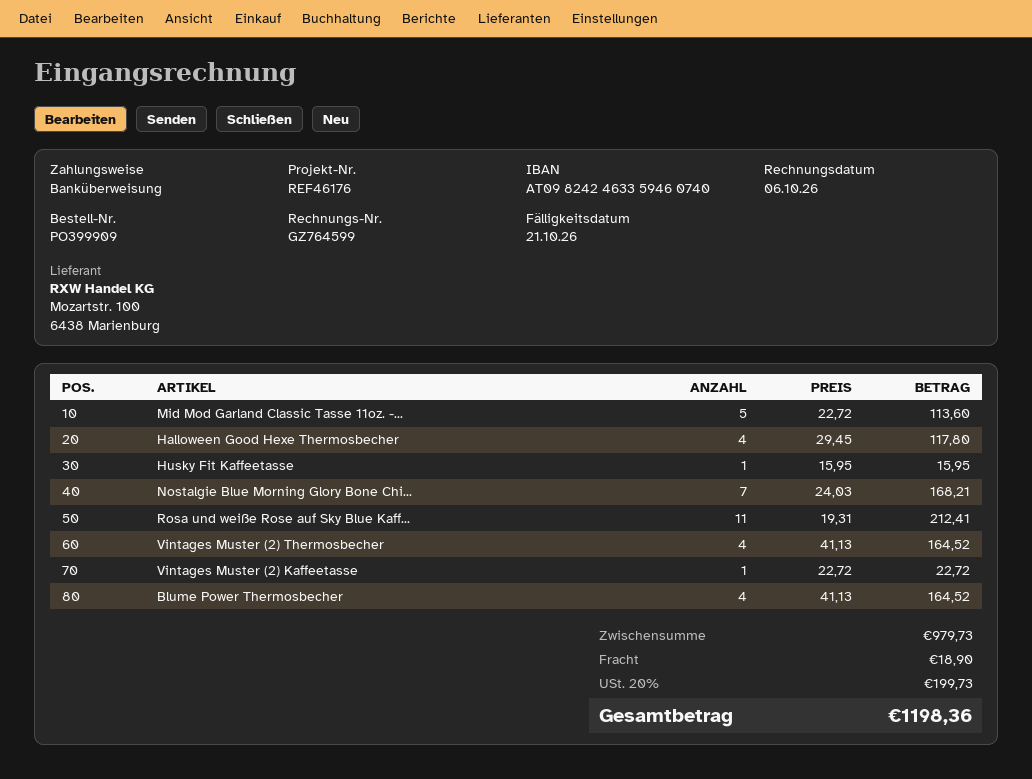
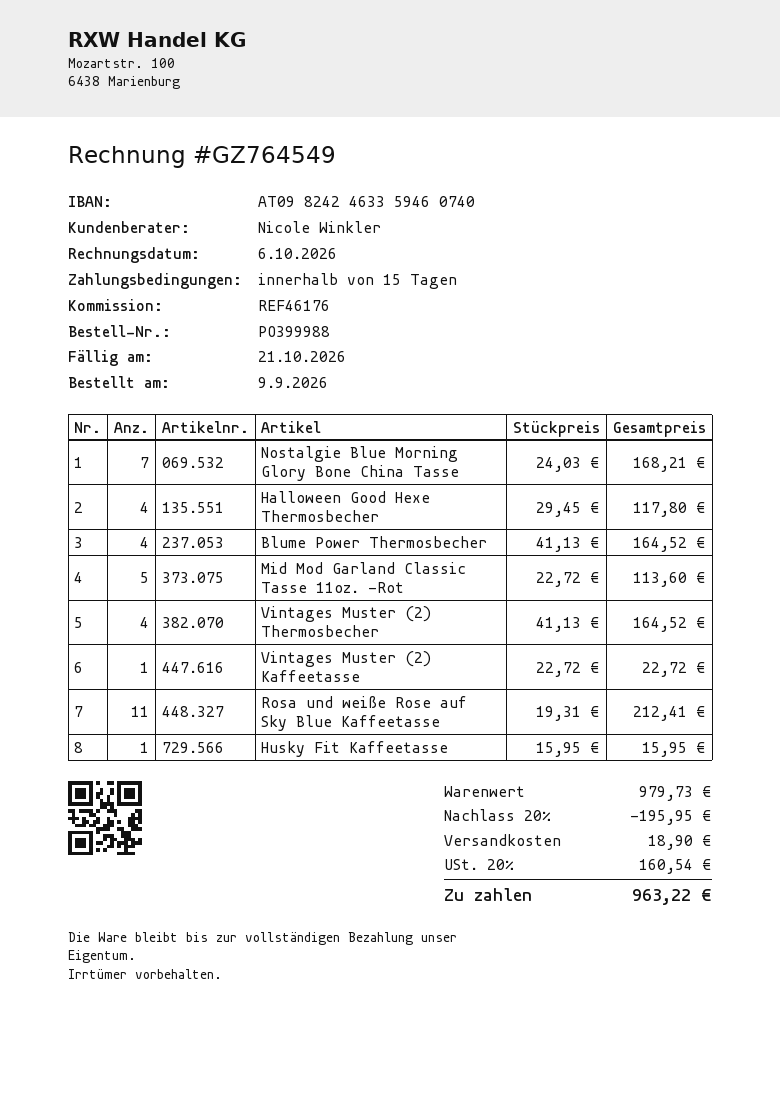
order number: PO399909 -> PO399988
invoice number: GZ764599 -> GZ764549
discount: none -> 20% = 195.95
tax: 20% = 199.73 -> 20% = 160.54
total: 1198.36 -> 963.22

